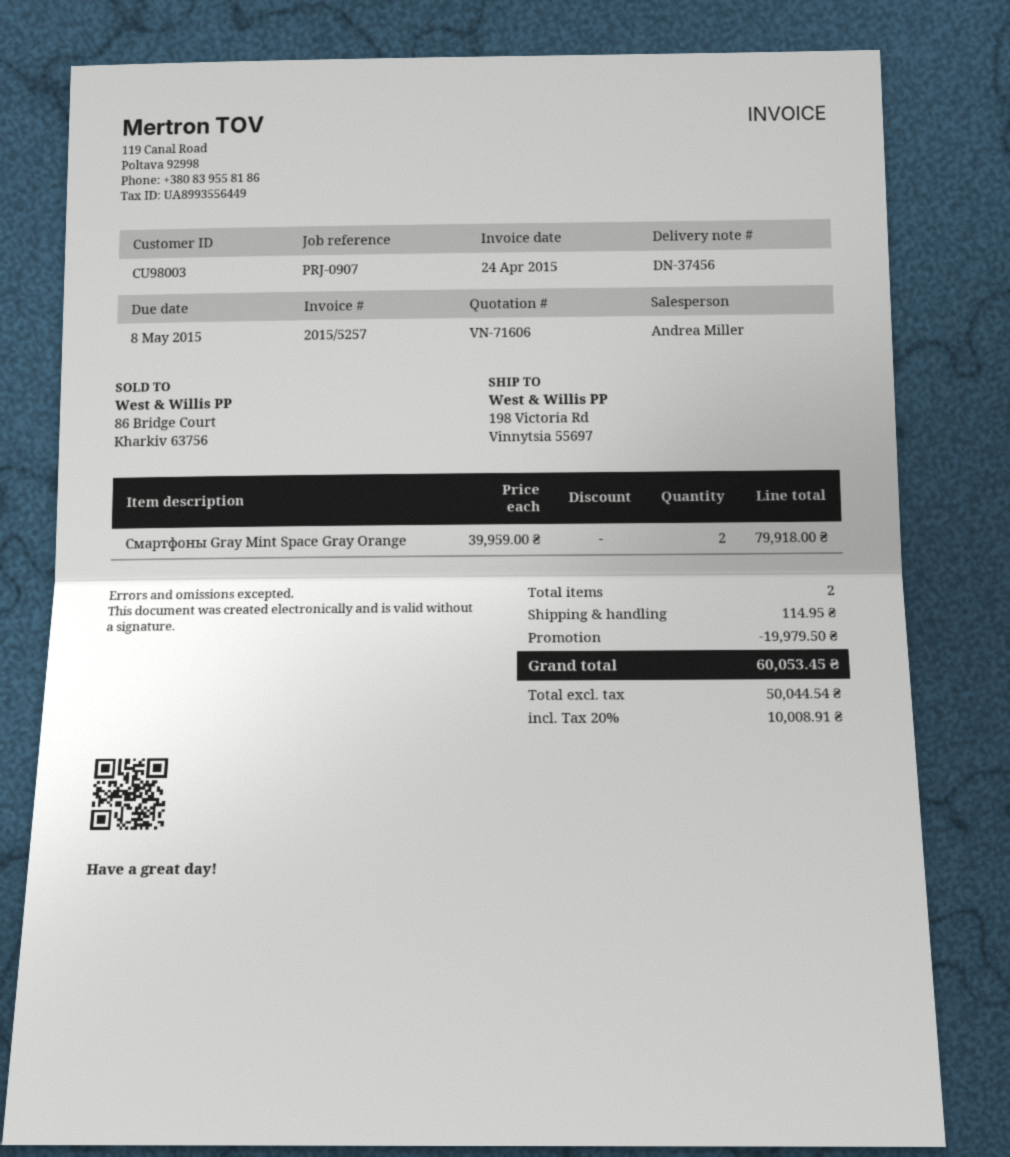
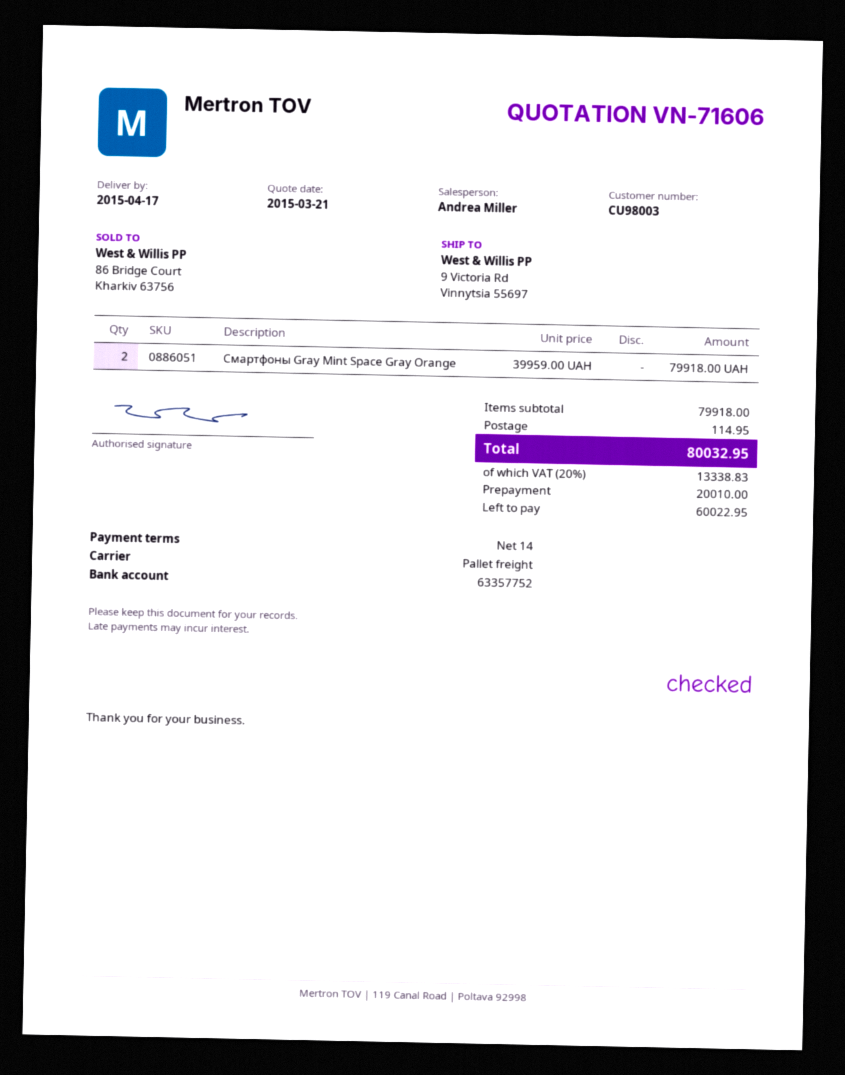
ship to: 198 Victoria Rd, Vinnytsia 55697 -> 9 Victoria Rd, Vinnytsia 55697
discount: 19979.50 -> none
tax: 20% = 10008.91 -> 20% = 13338.83
total: 60053.45 -> 80032.95

